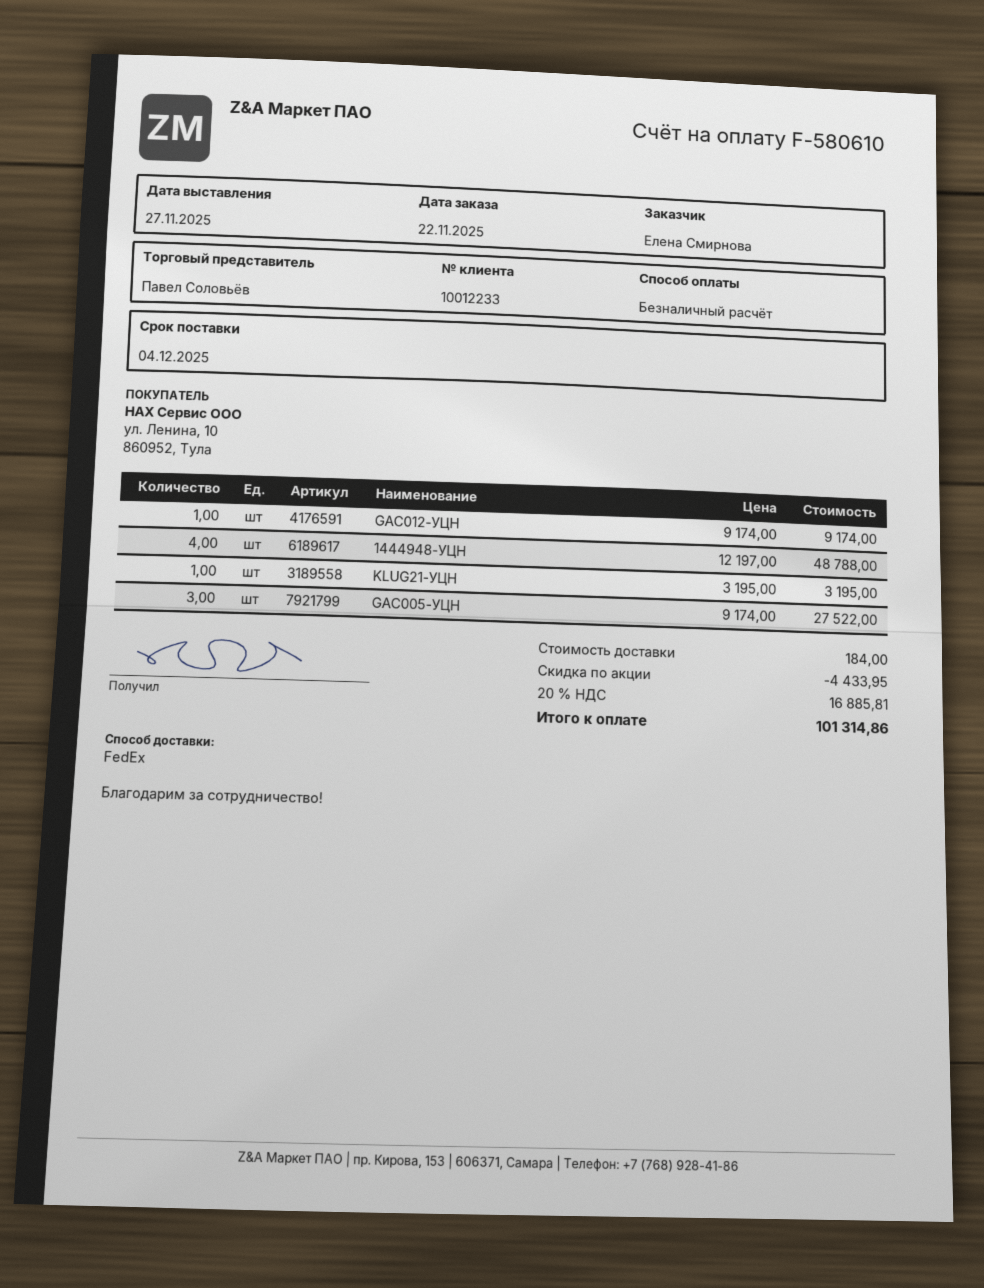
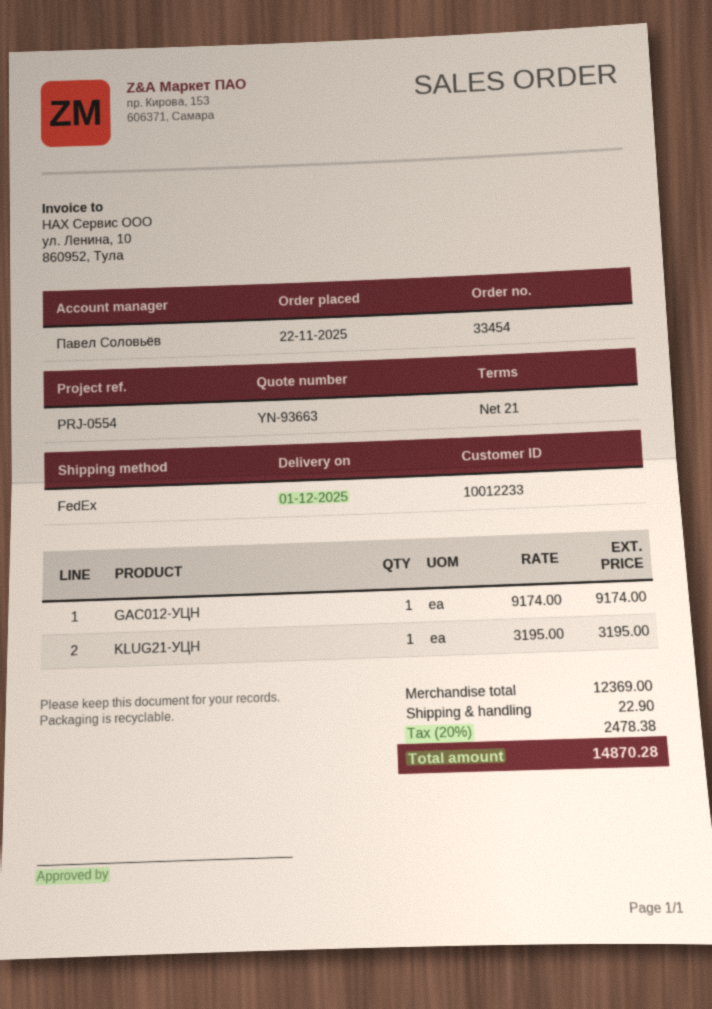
delivery date: 2025-12-04 -> 2025-12-01
1444948-УЦН: 4 x 12197.00 = 48788.00 -> none
GAC005-УЦН: 3 x 9174.00 = 27522.00 -> none
discount: 4433.95 -> none
shipping: 184.00 -> 22.90
tax: 20% = 16885.81 -> 20% = 2478.38
total: 101314.86 -> 14870.28

